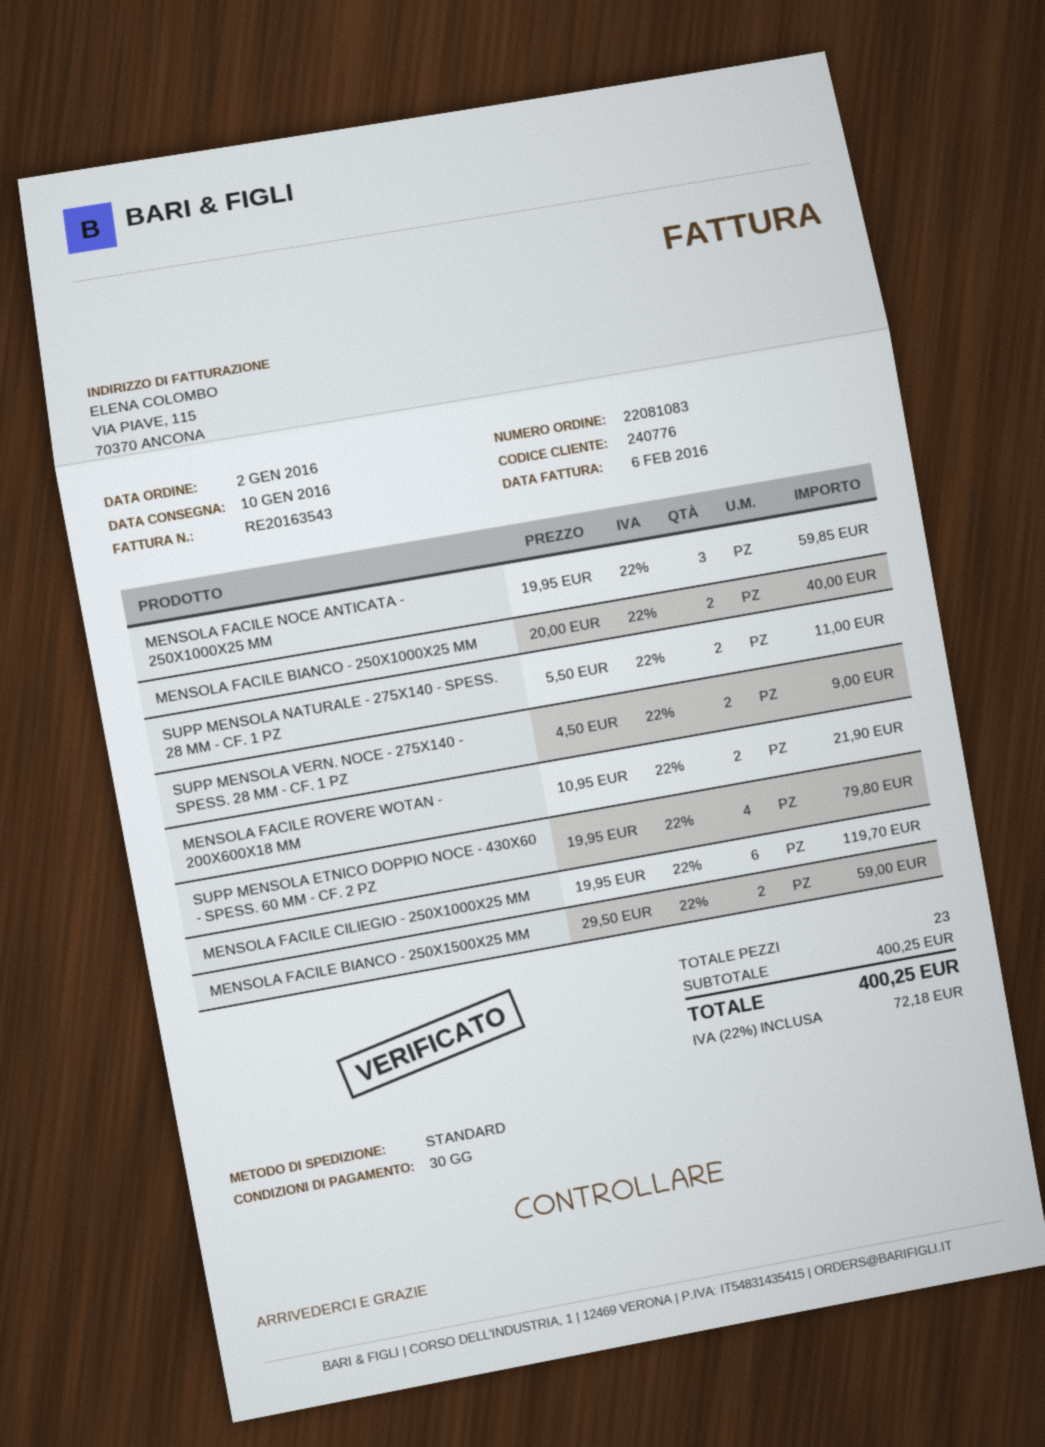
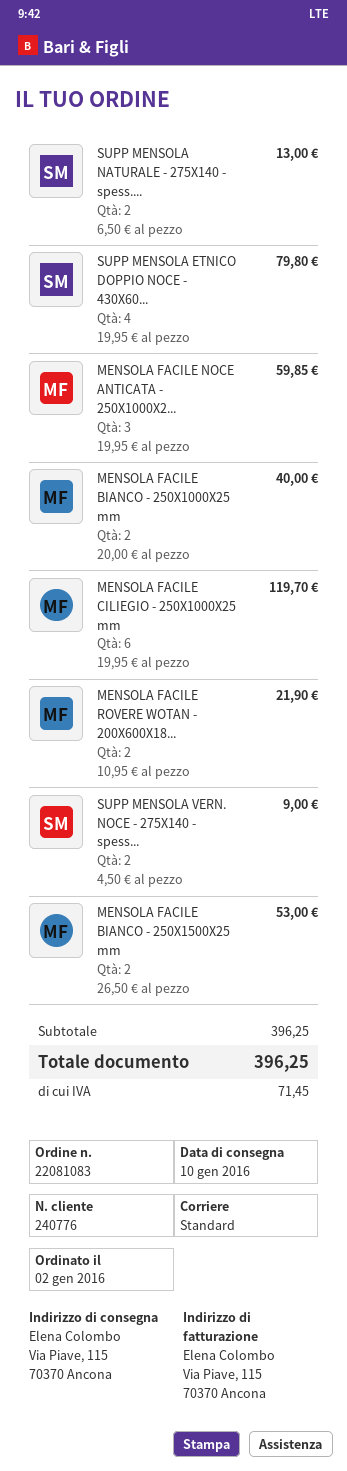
SUPP MENSOLA NATURALE - 275X140 - SPESS. 28 MM - CF. 1 PZ: 2 x 5.50 = 11.00 -> 2 x 6.50 = 13.00
MENSOLA FACILE BIANCO - 250X1500X25 MM: 2 x 29.50 = 59.00 -> 2 x 26.50 = 53.00
subtotal: 400.25 -> 396.25
tax: 72.18 -> 71.45
total: 400.25 -> 396.25

